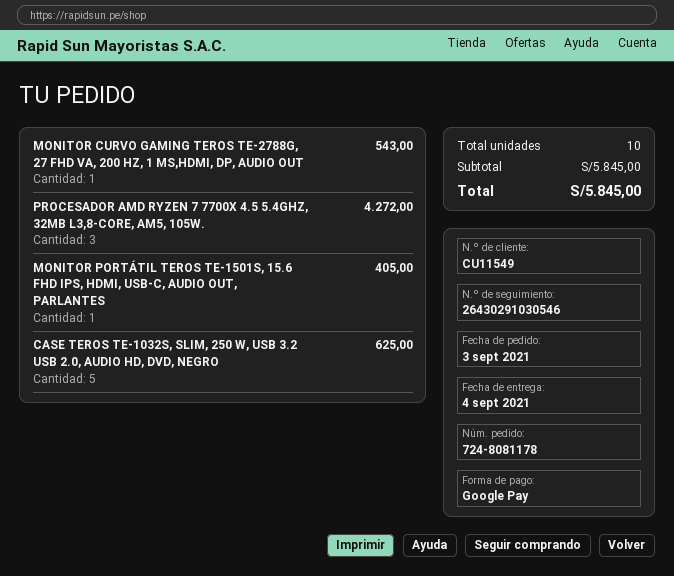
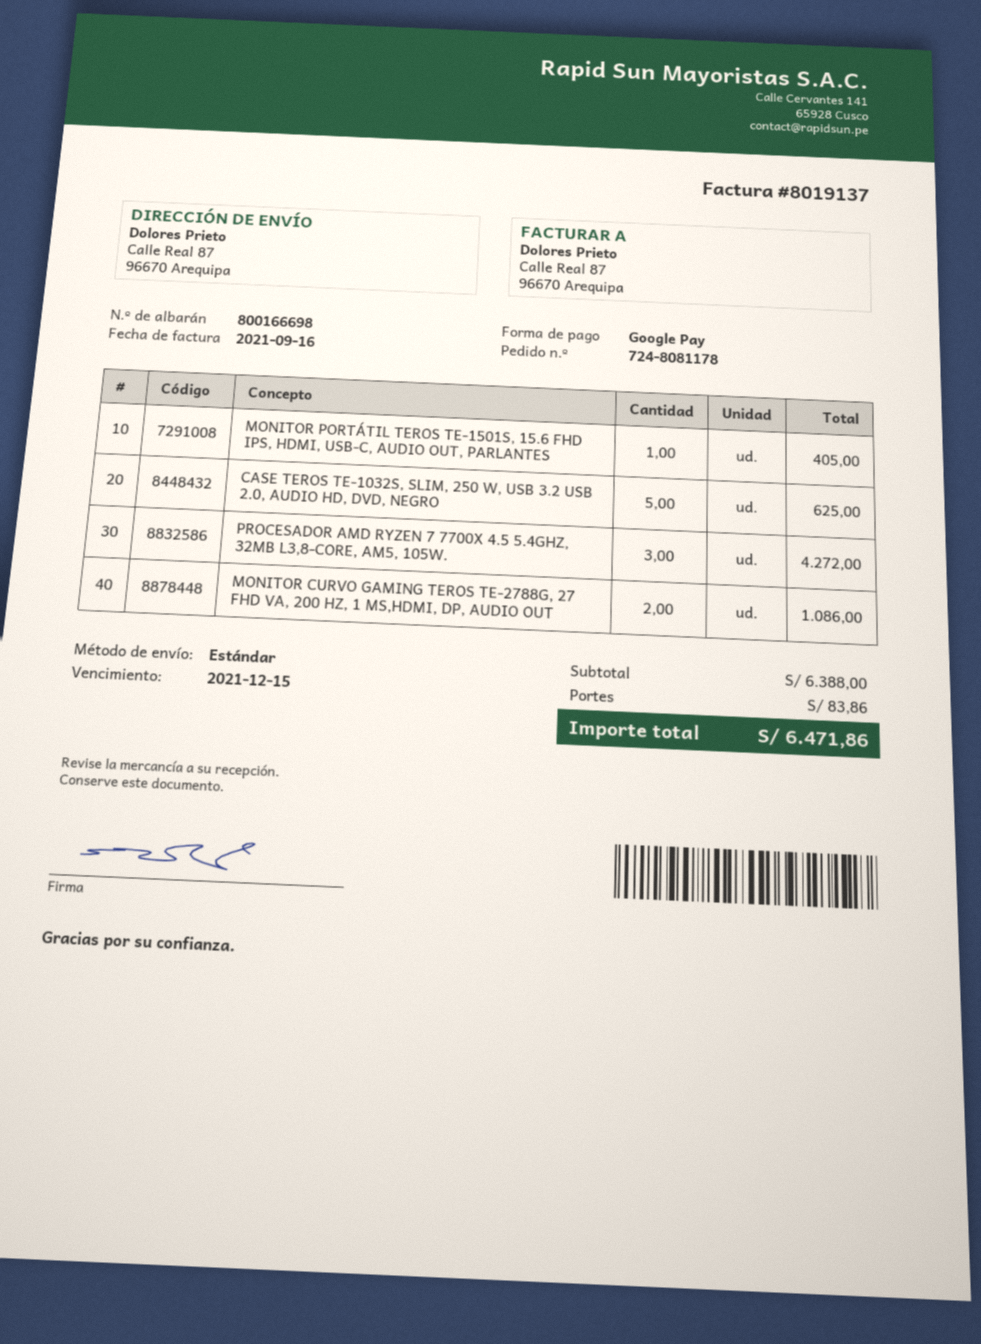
MONITOR CURVO GAMING TEROS TE-2788G, 27 FHD VA, 200 HZ, 1 MS,HDMI, DP, AUDIO OUT: 1 for 543.00 -> 2 for 1086.00
subtotal: 5845.00 -> 6388.00
shipping: none -> 83.86
total: 5845.00 -> 6471.86

